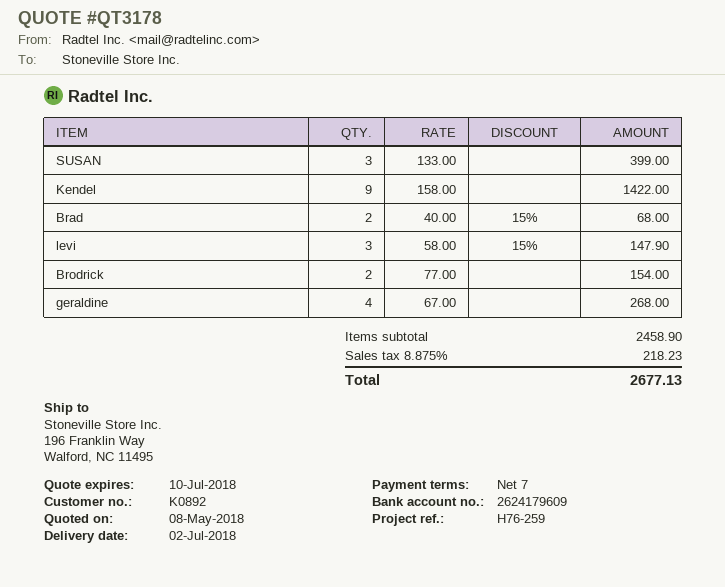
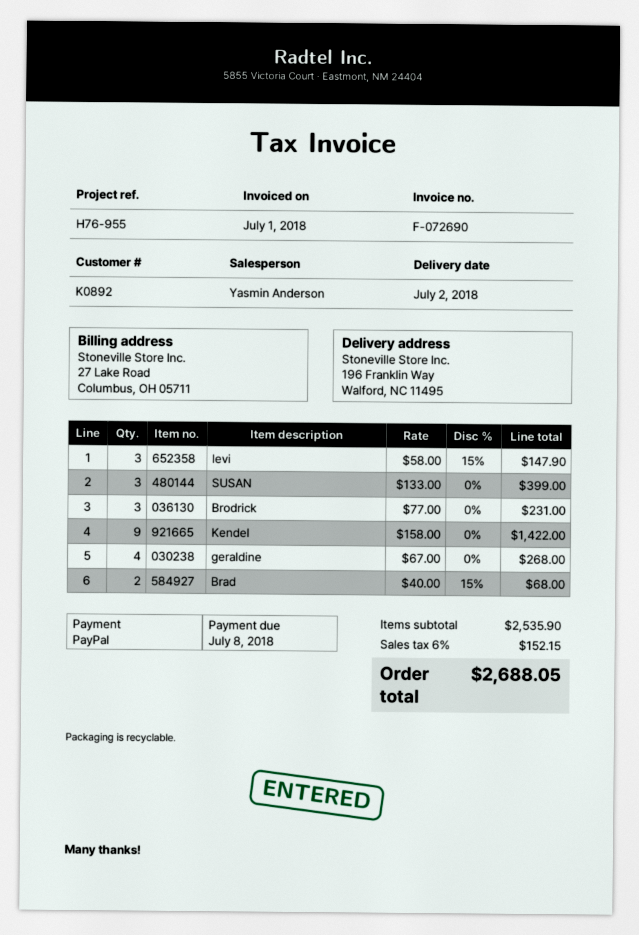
reference: H76-259 -> H76-955
Brodrick: 2 x 77.00 = 154.00 -> 3 x 77.00 = 231.00
subtotal: 2458.90 -> 2535.90
tax: 8.875% = 218.23 -> 6% = 152.15
total: 2677.13 -> 2688.05

